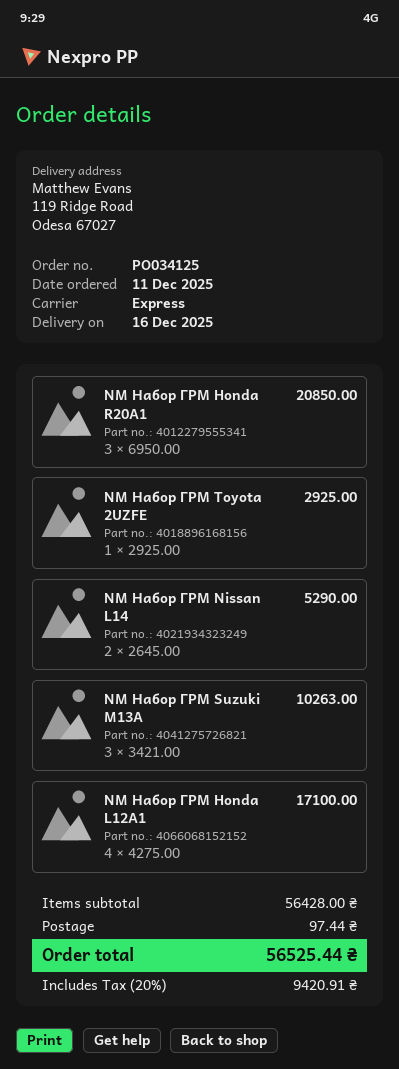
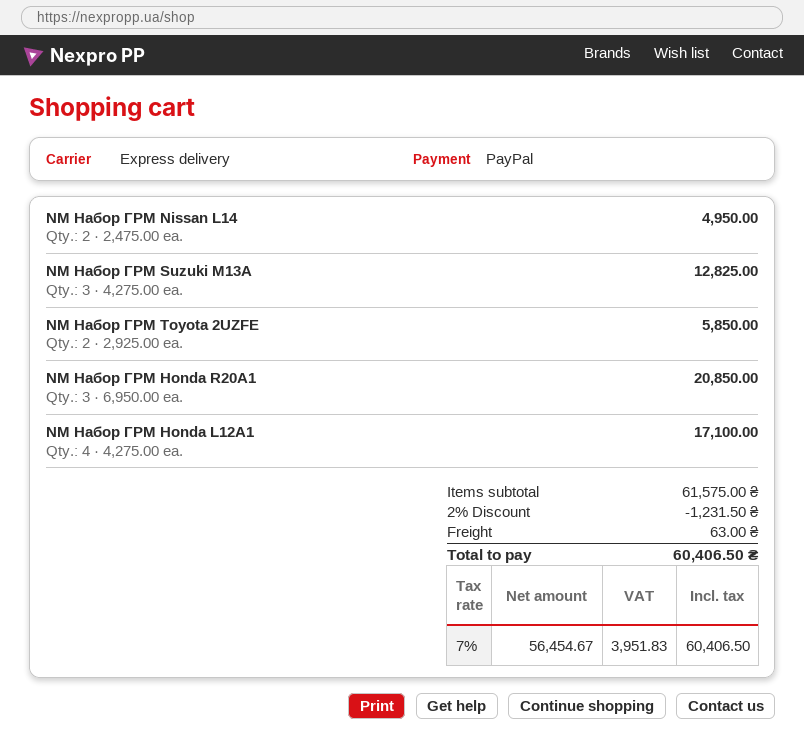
NM Набор ГРМ Toyota 2UZFE: 1 x 2925.00 = 2925.00 -> 2 x 2925.00 = 5850.00
NM Набор ГРМ Nissan L14: 2 x 2645.00 = 5290.00 -> 2 x 2475.00 = 4950.00
NM Набор ГРМ Suzuki M13A: 3 x 3421.00 = 10263.00 -> 3 x 4275.00 = 12825.00
subtotal: 56428.00 -> 61575.00
discount: none -> 2% = 1231.50
shipping: 97.44 -> 63.00
tax: 20% = 9420.91 -> 7% = 3951.83
total: 56525.44 -> 60406.50

